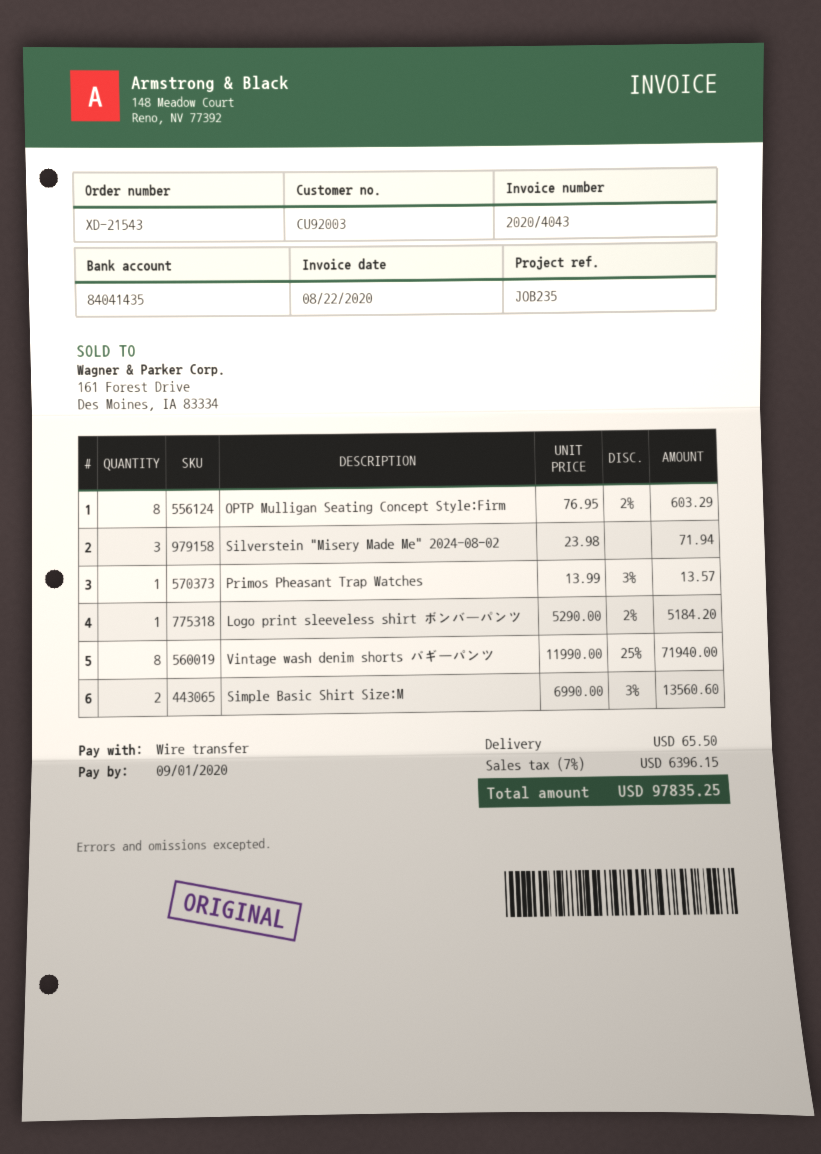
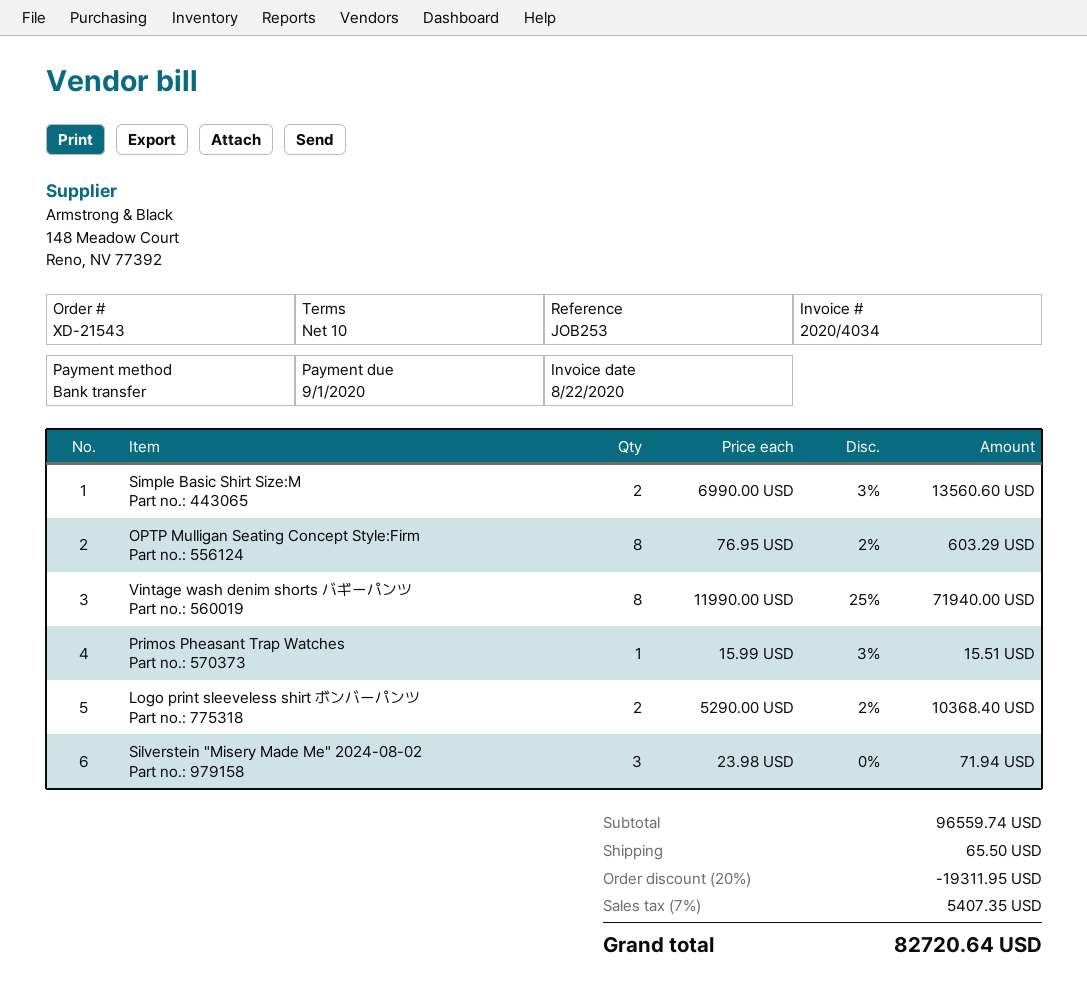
invoice number: 2020/4043 -> 2020/4034
reference: JOB235 -> JOB253
Primos Pheasant Trap Watches: 1 x 13.99 - 3% = 13.57 -> 1 x 15.99 - 3% = 15.51
Logo print sleeveless shirt ボンバーパンツ: 1 x 5290.00 - 2% = 5184.20 -> 2 x 5290.00 - 2% = 10368.40
discount: none -> 20% = 19311.95
tax: 7% = 6396.15 -> 7% = 5407.35
total: 97835.25 -> 82720.64

